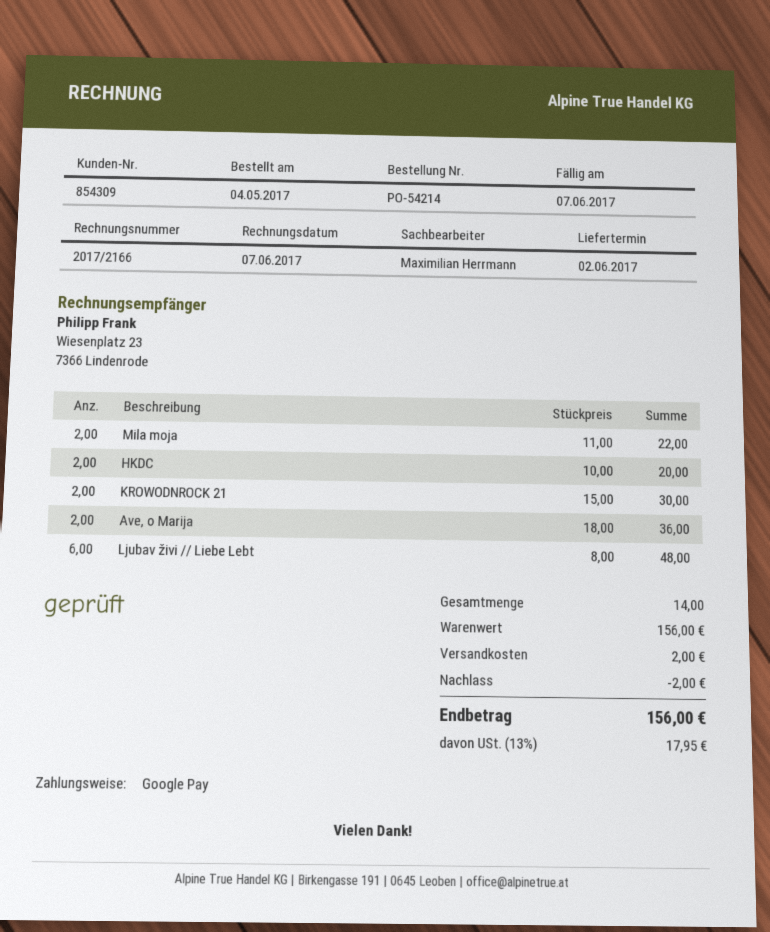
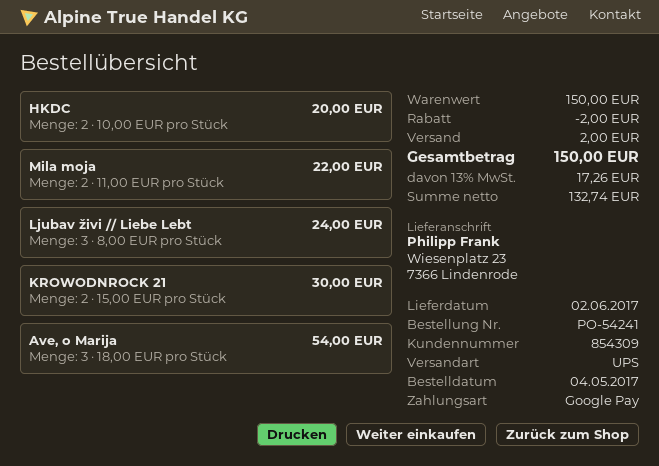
order number: PO-54214 -> PO-54241
Ave, o Marija: 2 x 18.00 = 36.00 -> 3 x 18.00 = 54.00
Ljubav živi // Liebe Lebt: 6 x 8.00 = 48.00 -> 3 x 8.00 = 24.00
subtotal: 156.00 -> 150.00
tax: 13% = 17.95 -> 13% = 17.26
total: 156.00 -> 150.00

